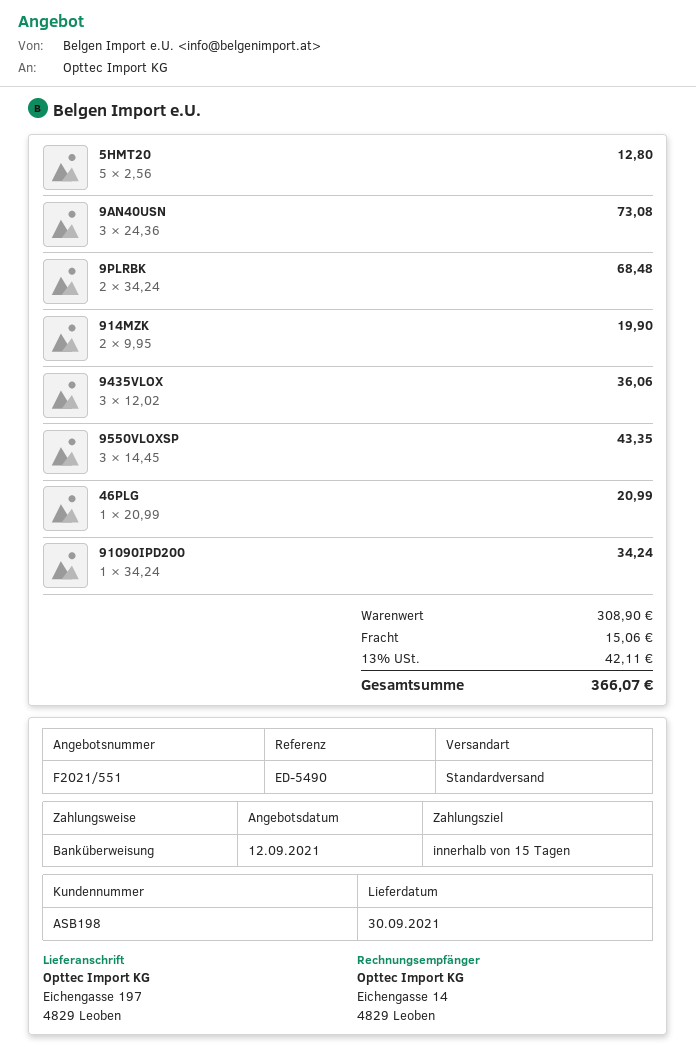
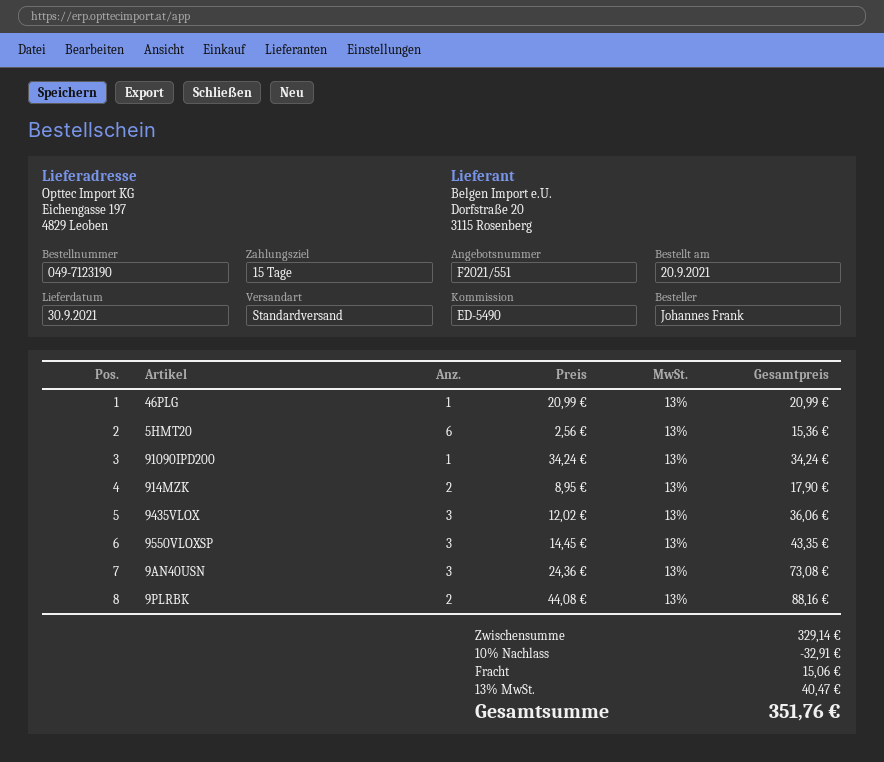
5HMT20: 5 x 2.56 = 12.80 -> 6 x 2.56 = 15.36
9PLRBK: 2 x 34.24 = 68.48 -> 2 x 44.08 = 88.16
914MZK: 2 x 9.95 = 19.90 -> 2 x 8.95 = 17.90
subtotal: 308.90 -> 329.14
discount: none -> 10% = 32.91
tax: 13% = 42.11 -> 13% = 40.47
total: 366.07 -> 351.76

